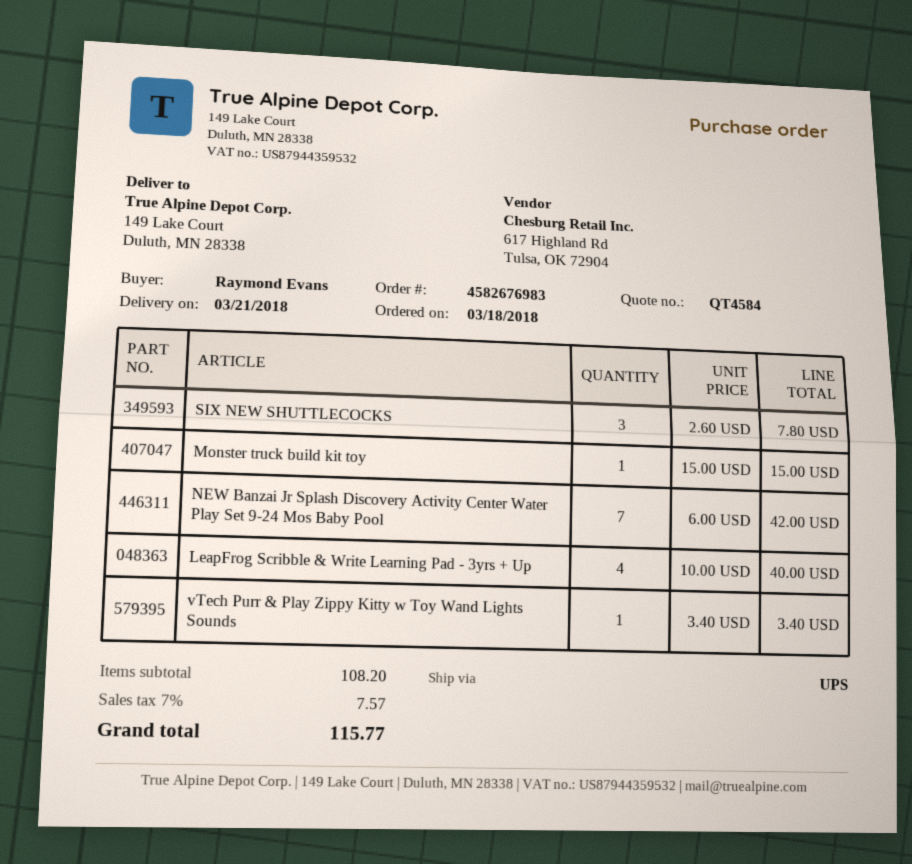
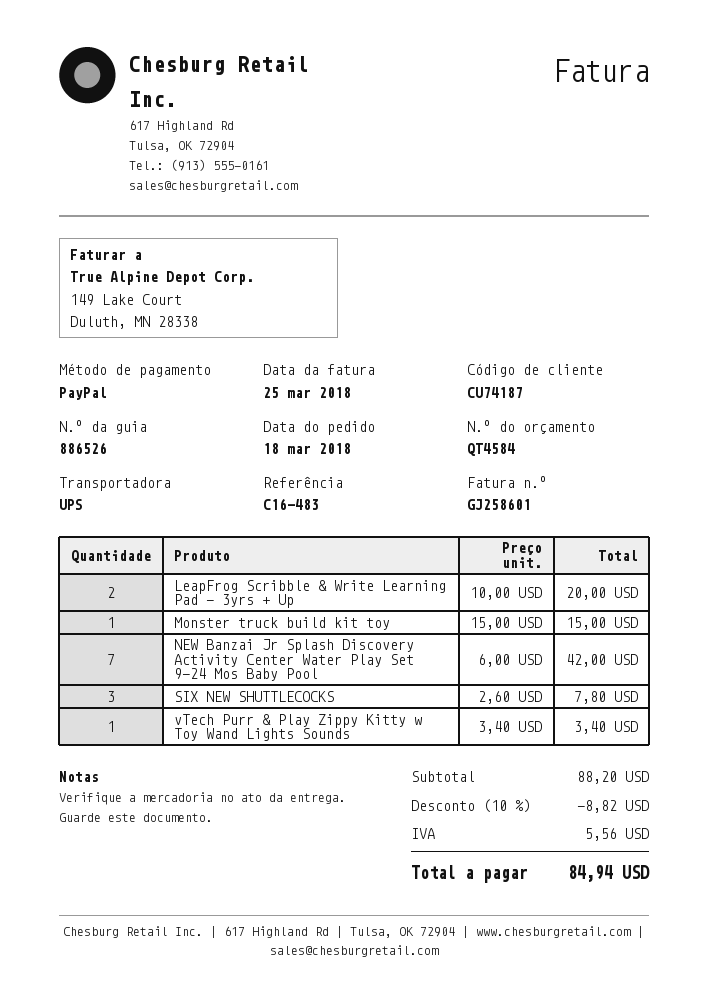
LeapFrog Scribble & Write Learning Pad - 3yrs + Up: 4 x 10.00 = 40.00 -> 2 x 10.00 = 20.00
subtotal: 108.20 -> 88.20
discount: none -> 10% = 8.82
tax: 7.57 -> 5.56
total: 115.77 -> 84.94

